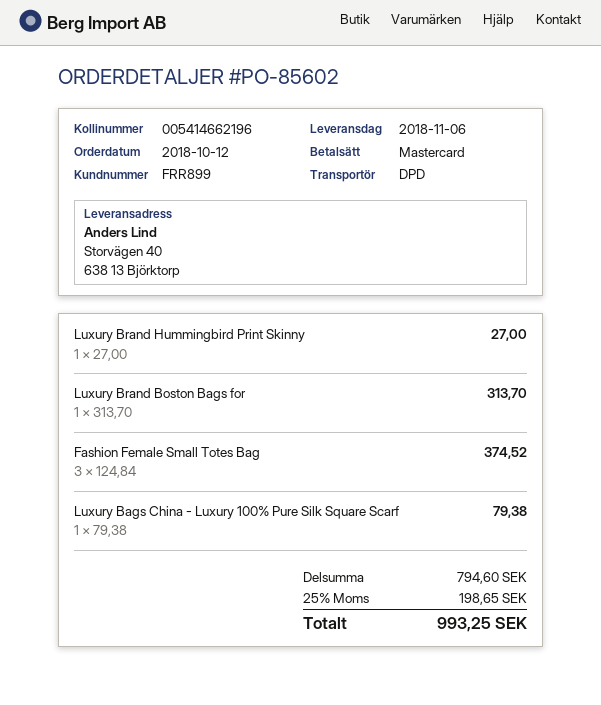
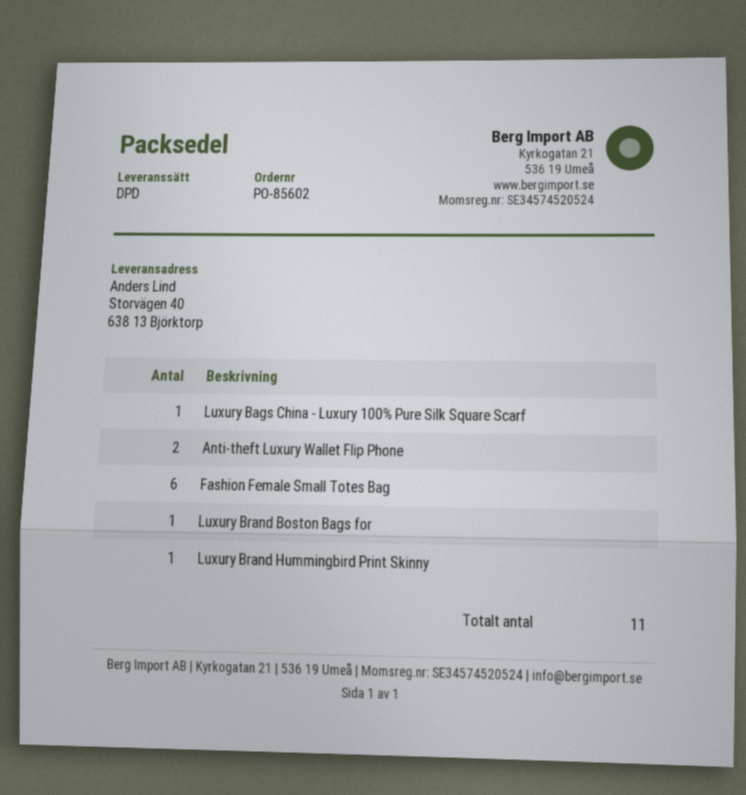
Fashion Female Small Totes Bag: 3 -> 6
Anti-theft Luxury Wallet Flip Phone: none -> 2

